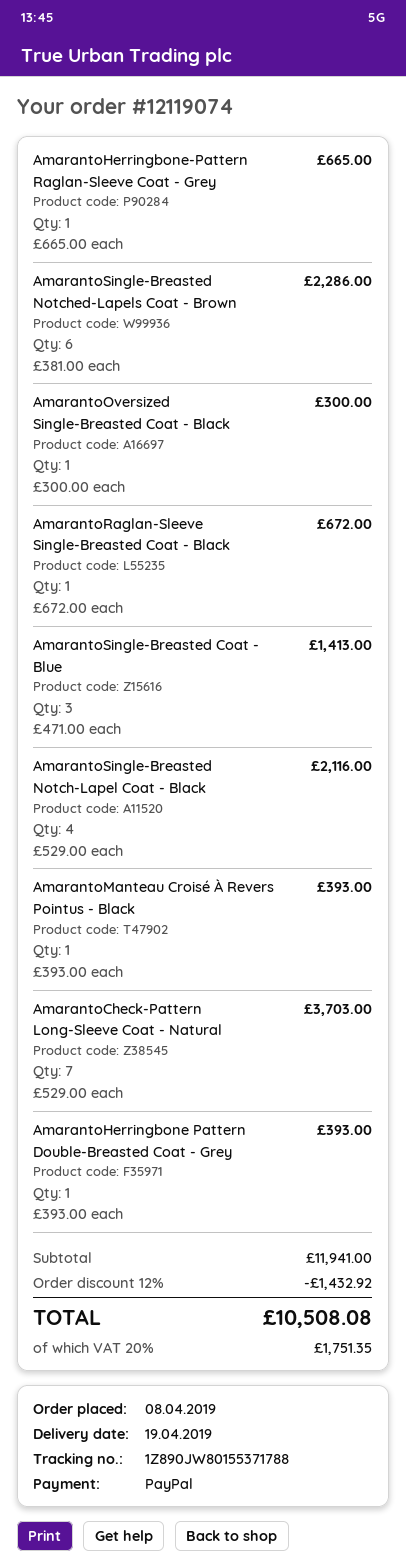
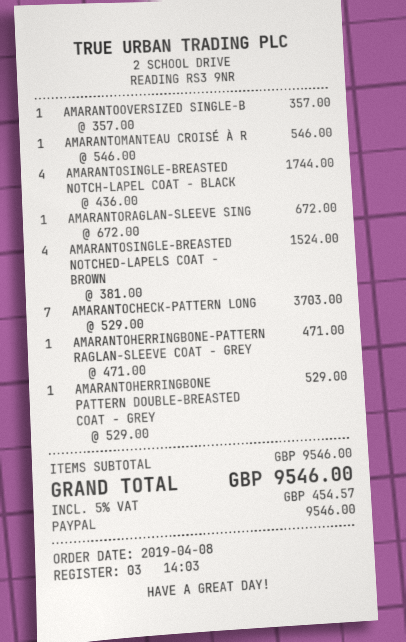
AmarantoHerringbone-Pattern Raglan-Sleeve Coat - Grey: 1 x 665.00 = 665.00 -> 1 x 471.00 = 471.00
AmarantoSingle-Breasted Notched-Lapels Coat - Brown: 6 x 381.00 = 2286.00 -> 4 x 381.00 = 1524.00
AmarantoOversized Single-Breasted Coat - Black: 1 x 300.00 = 300.00 -> 1 x 357.00 = 357.00
AmarantoSingle-Breasted Coat - Blue: 3 x 471.00 = 1413.00 -> none
AmarantoSingle-Breasted Notch-Lapel Coat - Black: 4 x 529.00 = 2116.00 -> 4 x 436.00 = 1744.00
AmarantoManteau Croisé À Revers Pointus - Black: 1 x 393.00 = 393.00 -> 1 x 546.00 = 546.00
AmarantoHerringbone Pattern Double-Breasted Coat - Grey: 1 x 393.00 = 393.00 -> 1 x 529.00 = 529.00
subtotal: 11941.00 -> 9546.00
discount: 12% = 1432.92 -> none
tax: 20% = 1751.35 -> 5% = 454.57
total: 10508.08 -> 9546.00

